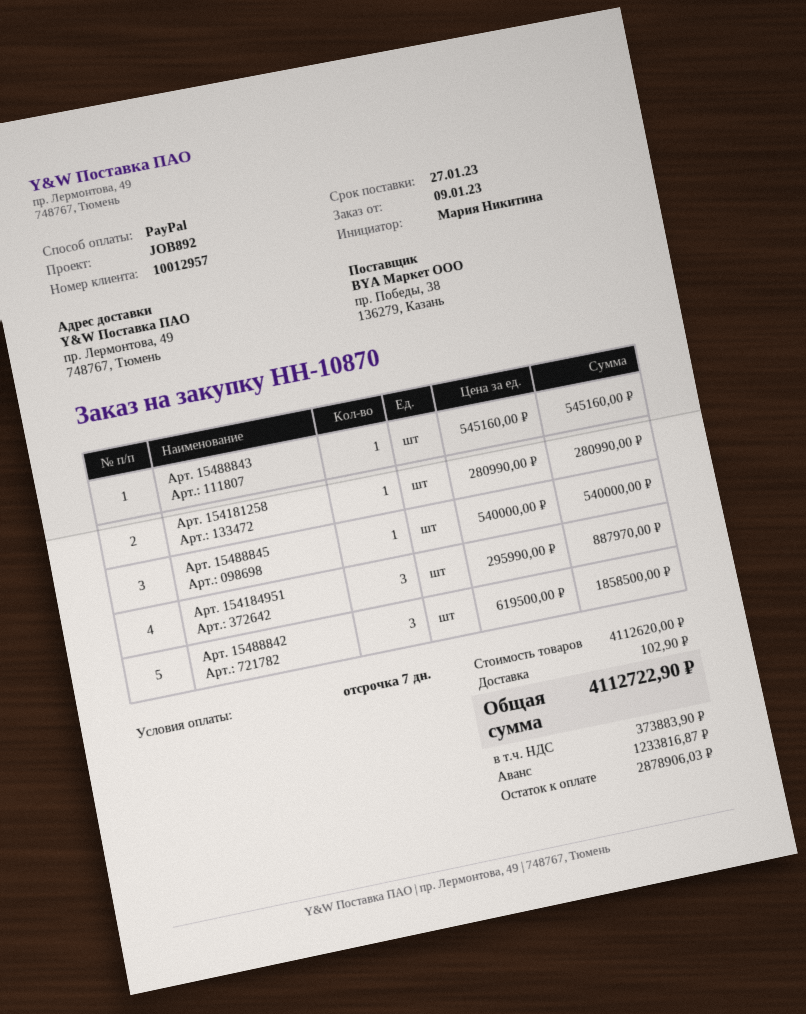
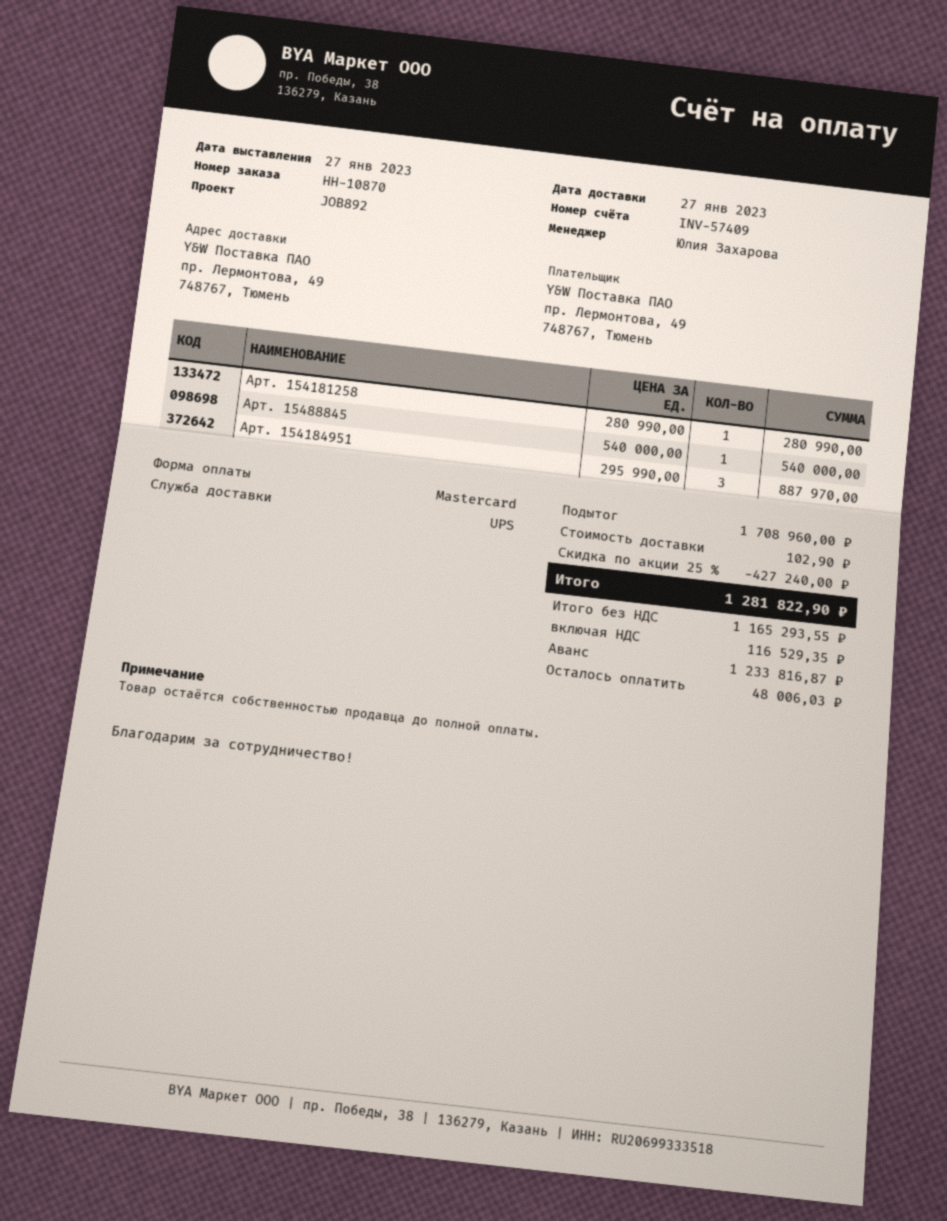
payment method: PayPal -> Mastercard
Арт. 15488843: 1 x 545160.00 = 545160.00 -> none
Арт. 15488842: 3 x 619500.00 = 1858500.00 -> none
subtotal: 4112620.00 -> 1708960.00
discount: none -> 25% = 427240.00
tax: 373883.90 -> 116529.35
total: 4112722.90 -> 1281822.90
balance: 2878906.03 -> 48006.03

